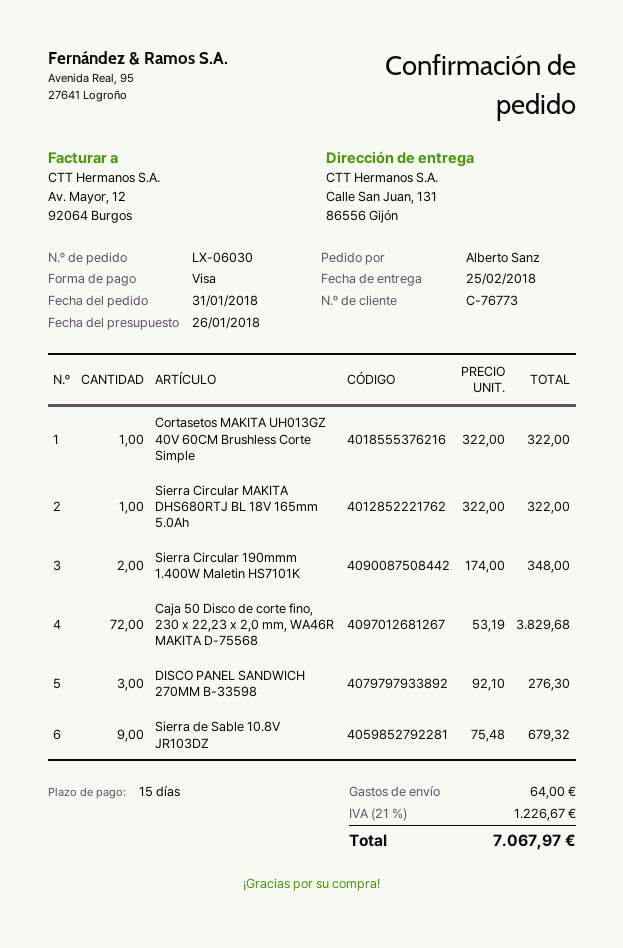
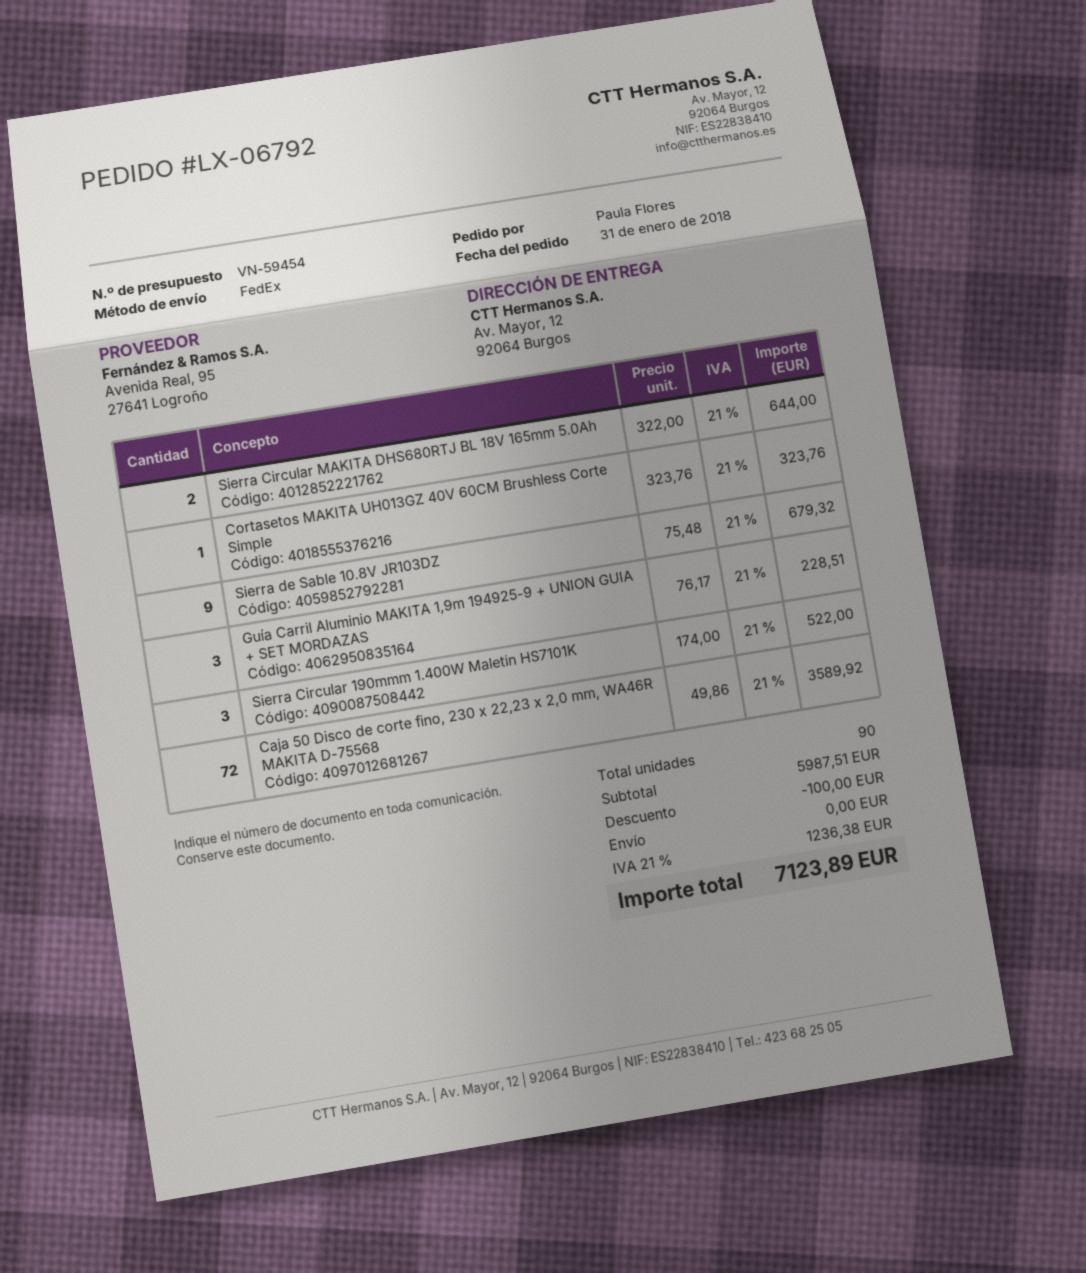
order number: LX-06030 -> LX-06792
ordered by: Alberto Sanz -> Paula Flores
ship to: Calle San Juan, 131, 86556 Gijón -> Av. Mayor, 12, 92064 Burgos
Cortasetos MAKITA UH013GZ 40V 60CM Brushless Corte Simple: 1 x 322.00 = 322.00 -> 1 x 323.76 = 323.76
Sierra Circular MAKITA DHS680RTJ BL 18V 165mm 5.0Ah: 1 x 322.00 = 322.00 -> 2 x 322.00 = 644.00
Sierra Circular 190mmm 1.400W Maletin HS7101K: 2 x 174.00 = 348.00 -> 3 x 174.00 = 522.00
Caja 50 Disco de corte fino, 230 x 22,23 x 2,0 mm, WA46R MAKITA D-75568: 72 x 53.19 = 3829.68 -> 72 x 49.86 = 3589.92
DISCO PANEL SANDWICH 270MM B-33598: 3 x 92.10 = 276.30 -> none
Guía Carril Aluminio MAKITA 1,9m 194925-9 + UNION GUIA + SET MORDAZAS: none -> 3 x 76.17 = 228.51
discount: none -> 100.00
shipping: 64.00 -> 0.00
tax: 21% = 1226.67 -> 21% = 1236.38
total: 7067.97 -> 7123.89

